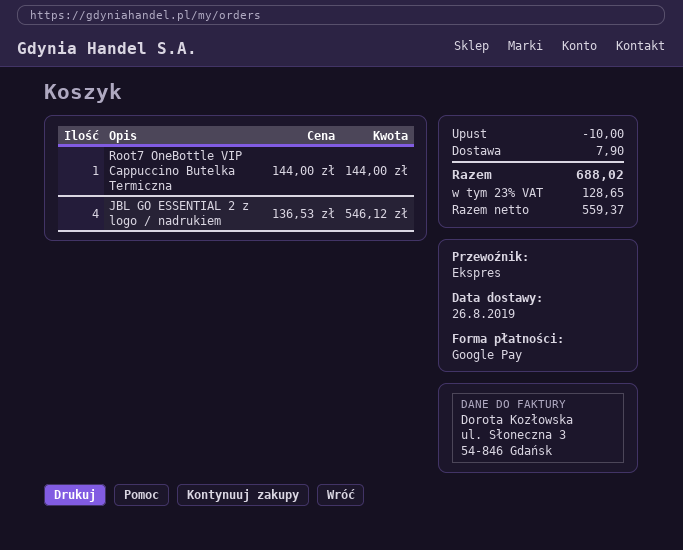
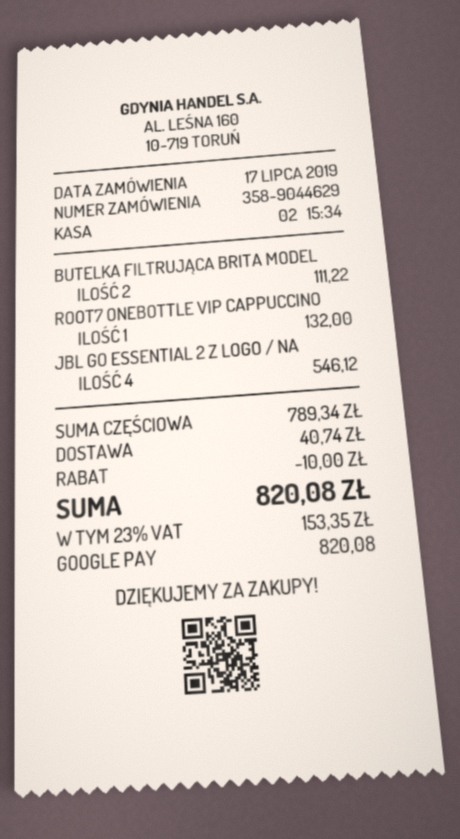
Root7 OneBottle VIP Cappuccino Butelka Termiczna: 1 for 144.00 -> 1 for 132.00
BUTELKA FILTRUJĄCA BRITA MODEL: none -> 2 for 111.22
shipping: 7.90 -> 40.74
tax: 23% = 128.65 -> 23% = 153.35
total: 688.02 -> 820.08

